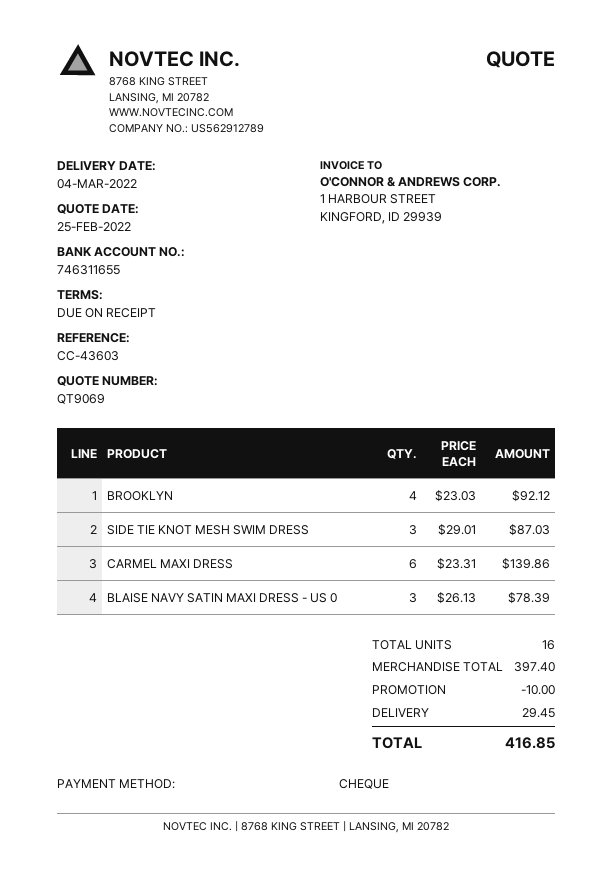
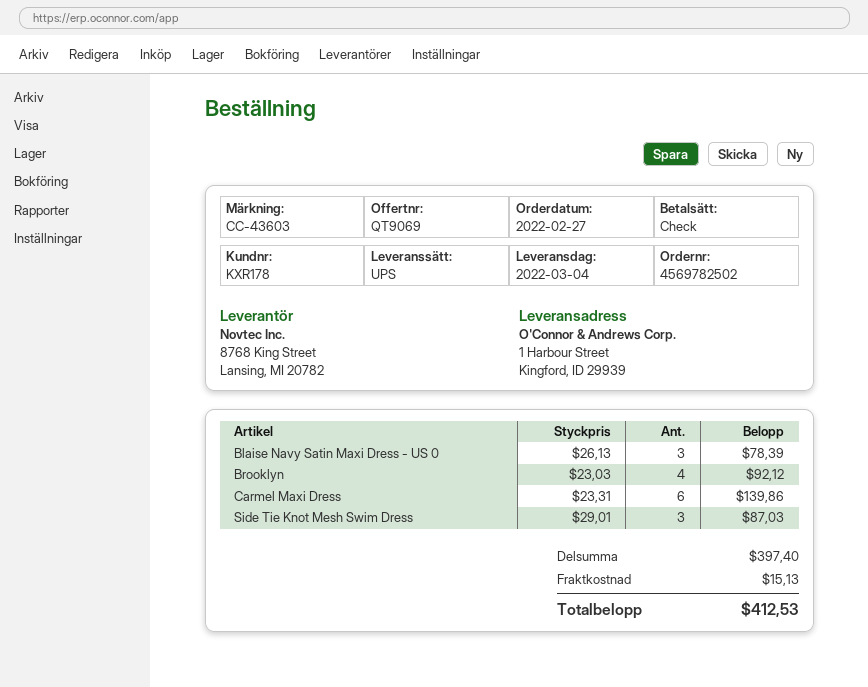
discount: 10.00 -> none
shipping: 29.45 -> 15.13
total: 416.85 -> 412.53

